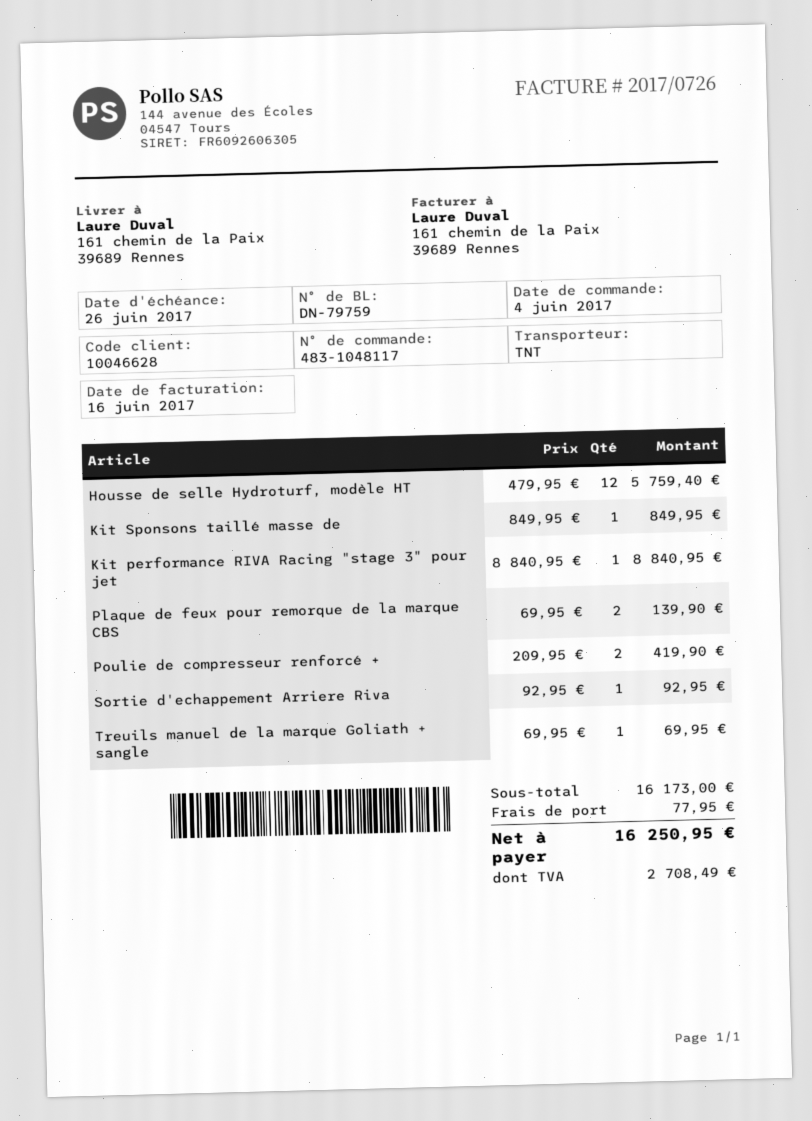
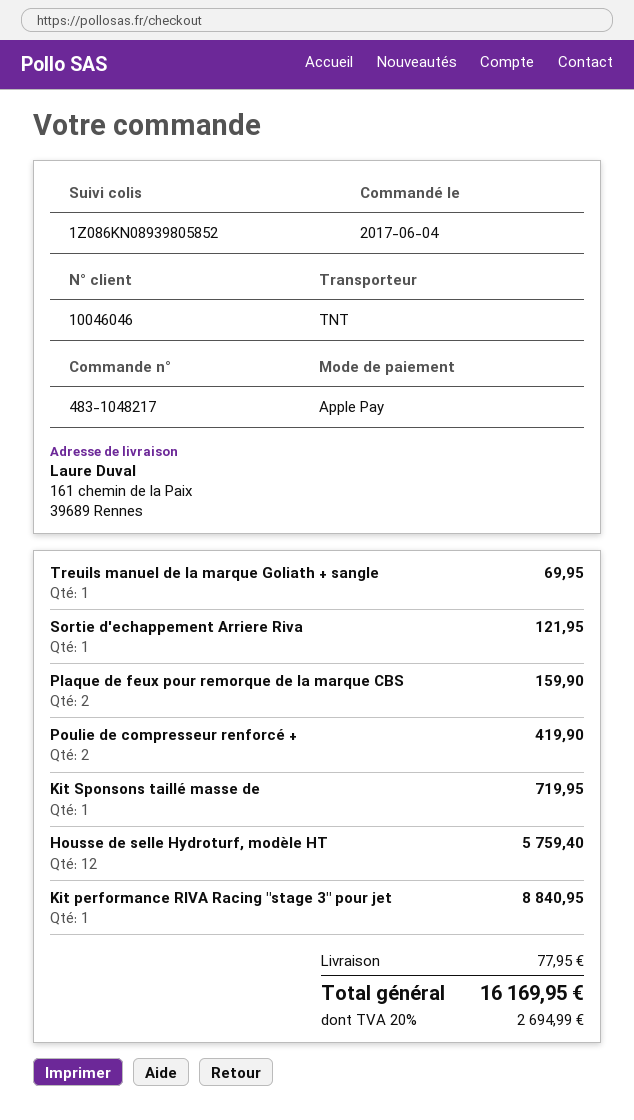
order number: 483-1048117 -> 483-1048217
customer number: 10046628 -> 10046046
Kit Sponsons taillé masse de: 1 for 849.95 -> 1 for 719.95
Plaque de feux pour remorque de la marque CBS: 2 for 139.90 -> 2 for 159.90
Sortie d'echappement Arriere Riva: 1 for 92.95 -> 1 for 121.95
tax: 2708.49 -> 2694.99
total: 16250.95 -> 16169.95

